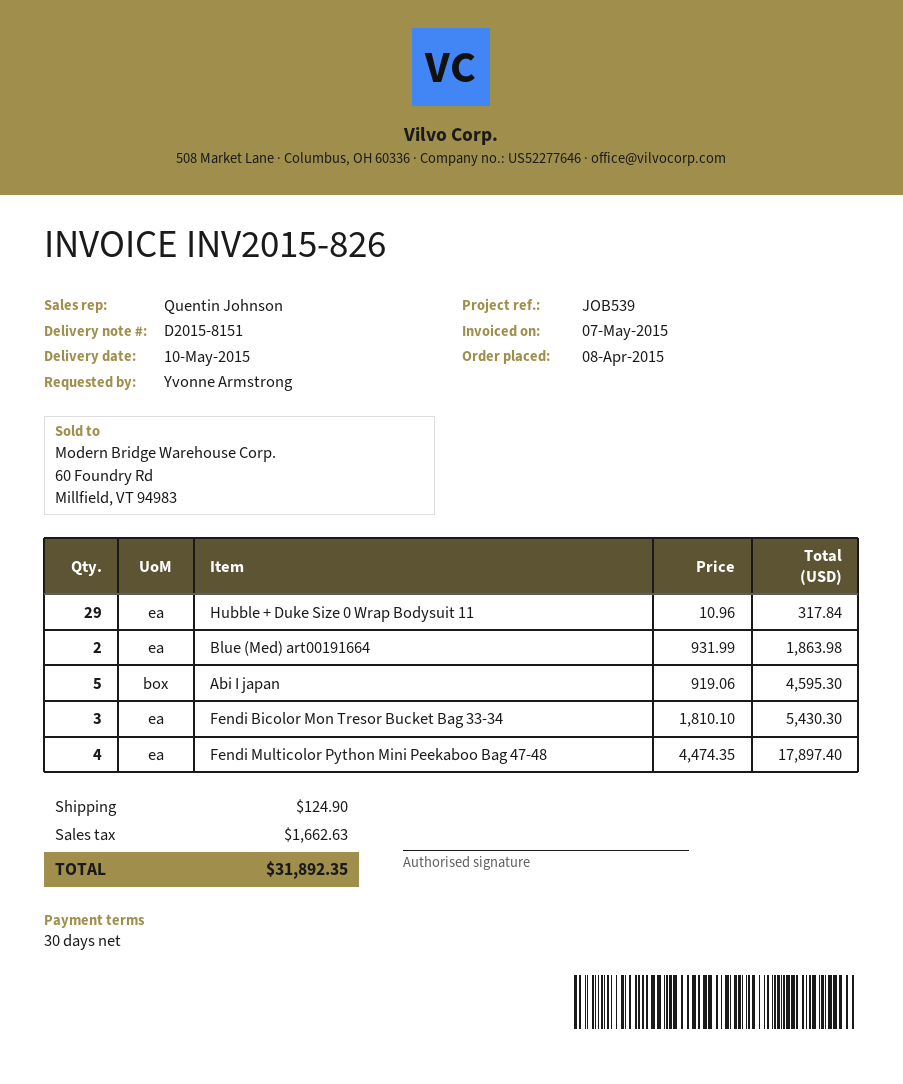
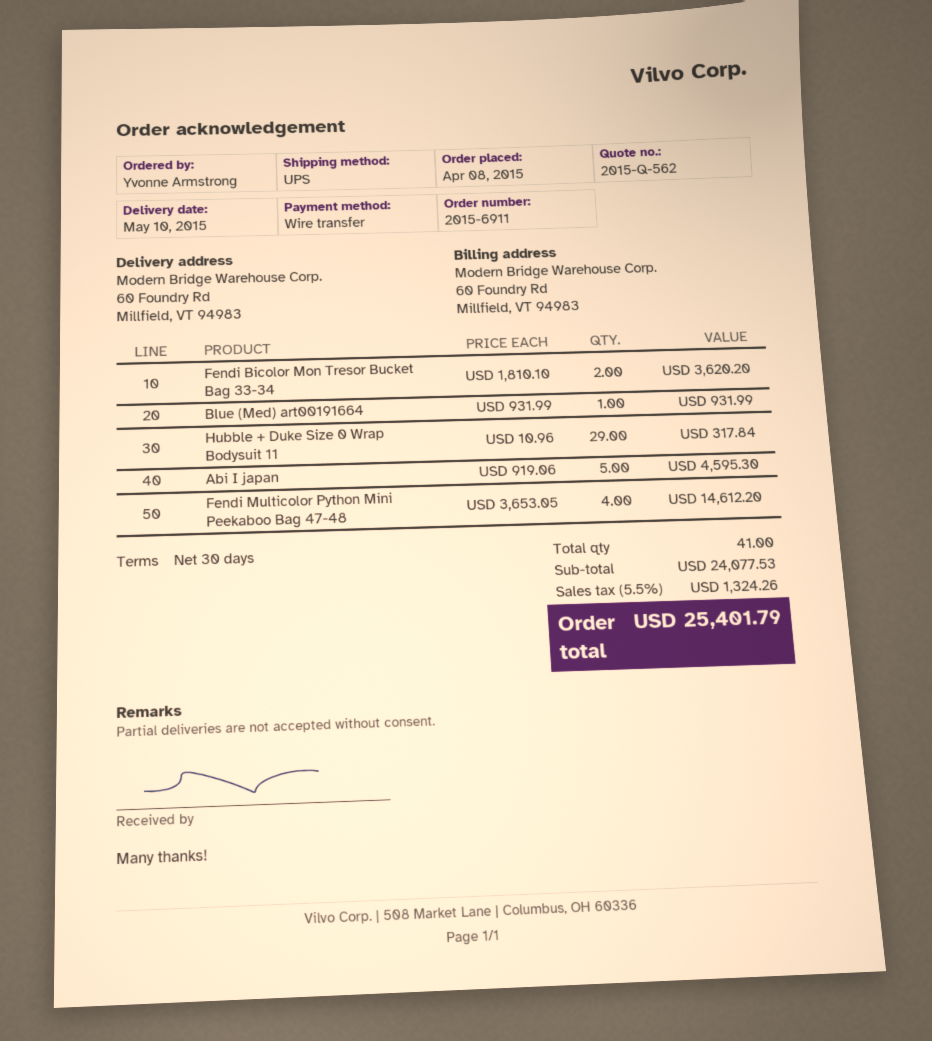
Blue (Med) art00191664: 2 x 931.99 = 1863.98 -> 1 x 931.99 = 931.99
Fendi Bicolor Mon Tresor Bucket Bag 33-34: 3 x 1810.10 = 5430.30 -> 2 x 1810.10 = 3620.20
Fendi Multicolor Python Mini Peekaboo Bag 47-48: 4 x 4474.35 = 17897.40 -> 4 x 3653.05 = 14612.20
shipping: 124.90 -> none
tax: 1662.63 -> 1324.26
total: 31892.35 -> 25401.79

